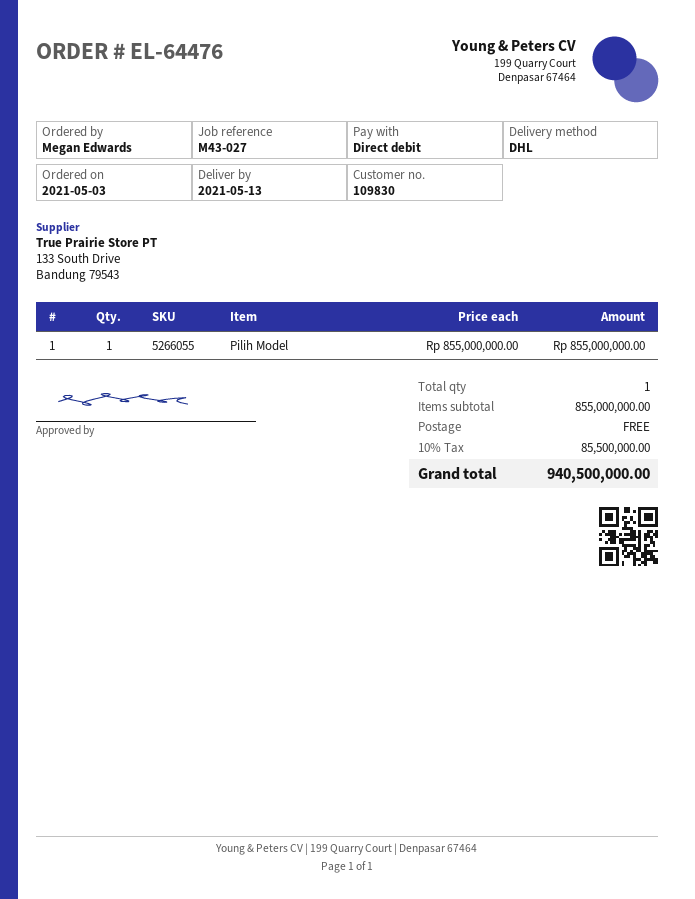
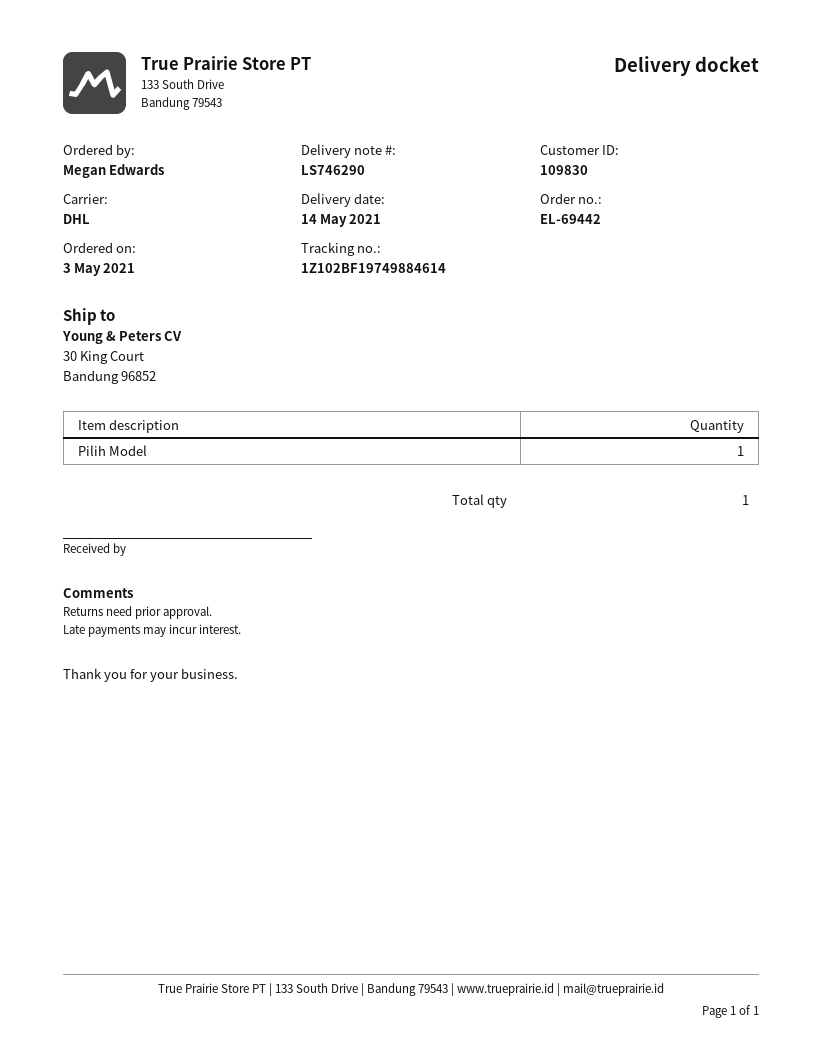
order number: EL-64476 -> EL-69442
delivery date: 2021-05-13 -> 2021-05-14

